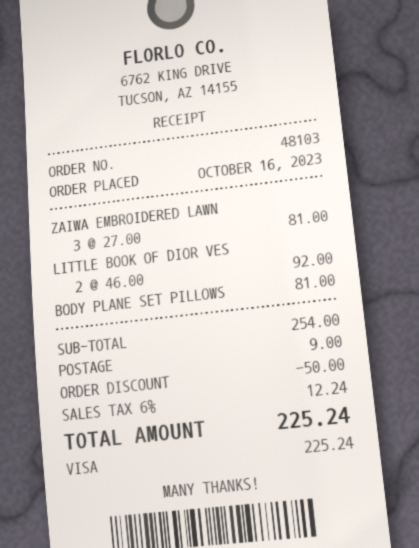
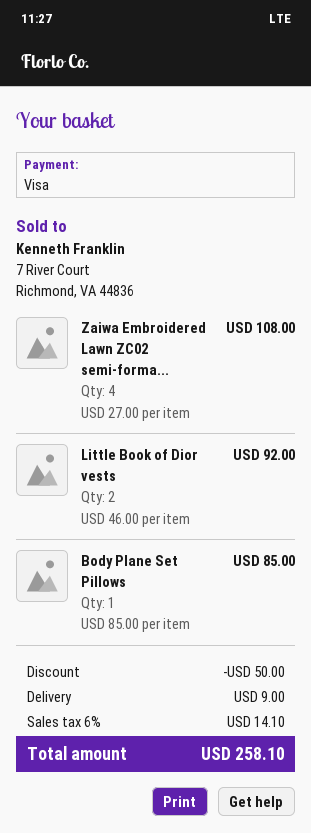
ZAIWA EMBROIDERED LAWN: 3 x 27.00 = 81.00 -> 4 x 27.00 = 108.00
BODY PLANE SET PILLOWS: 1 x 81.00 = 81.00 -> 1 x 85.00 = 85.00
tax: 6% = 12.24 -> 6% = 14.10
total: 225.24 -> 258.10

